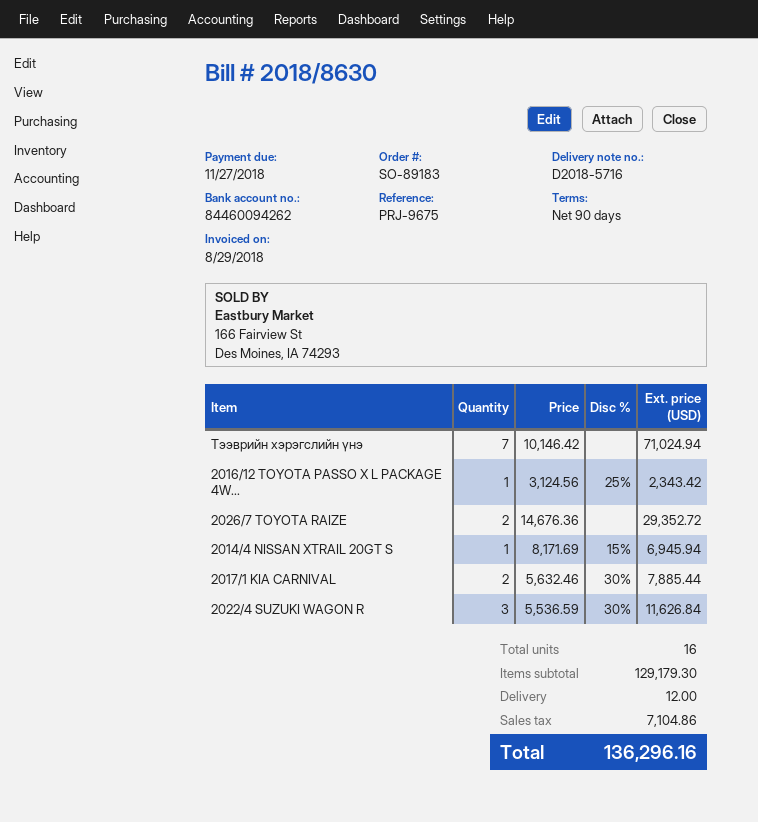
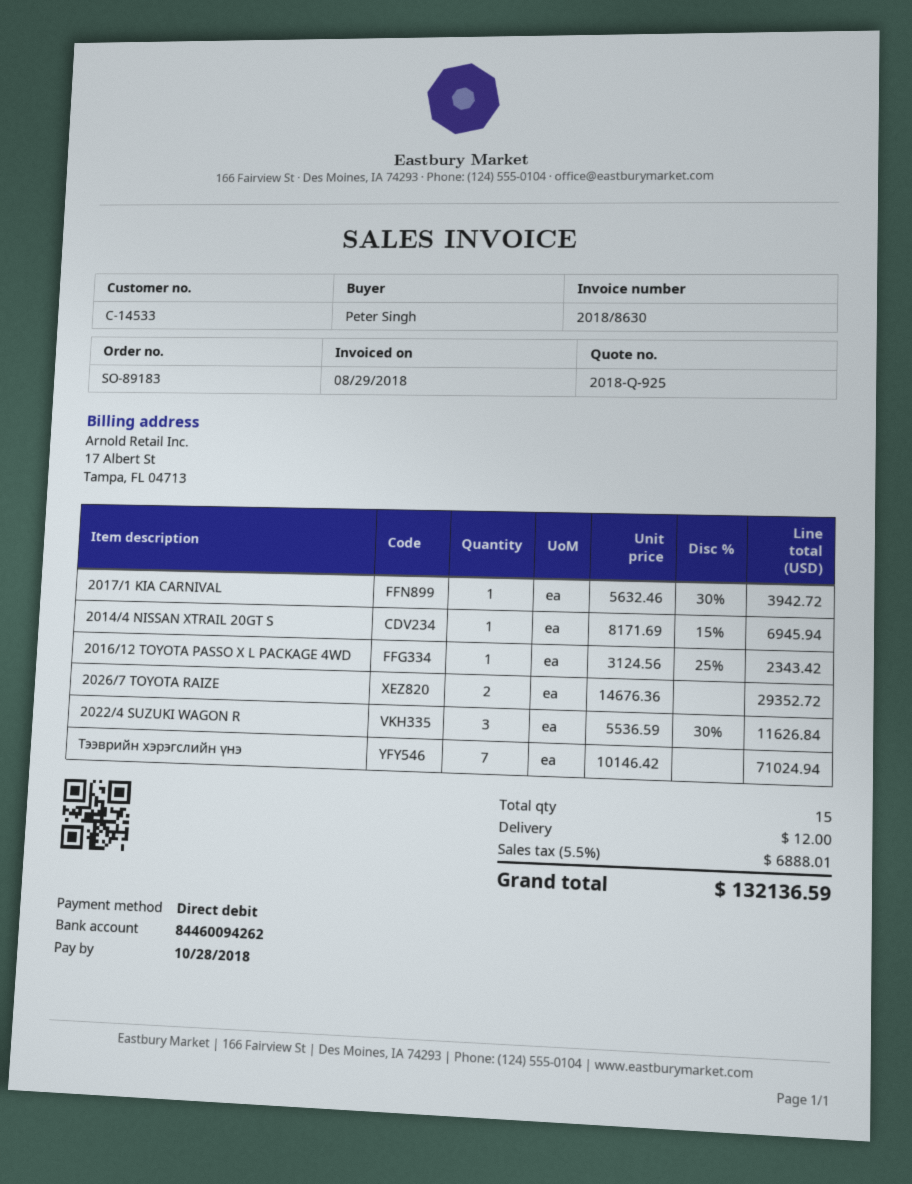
due date: 2018-11-27 -> 2018-10-28
2017/1 KIA CARNIVAL: 2 x 5632.46 - 30% = 7885.44 -> 1 x 5632.46 - 30% = 3942.72
total quantity: 16 -> 15
tax: 7104.86 -> 6888.01
total: 136296.16 -> 132136.59

